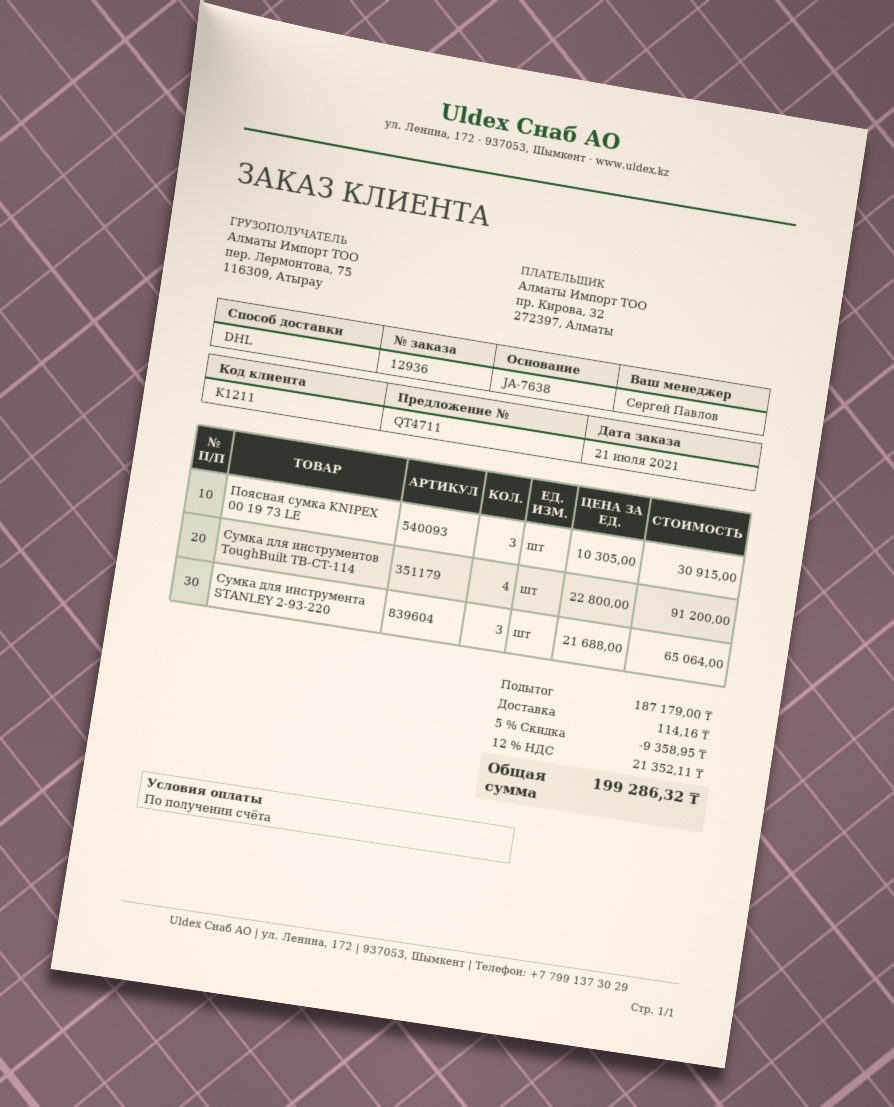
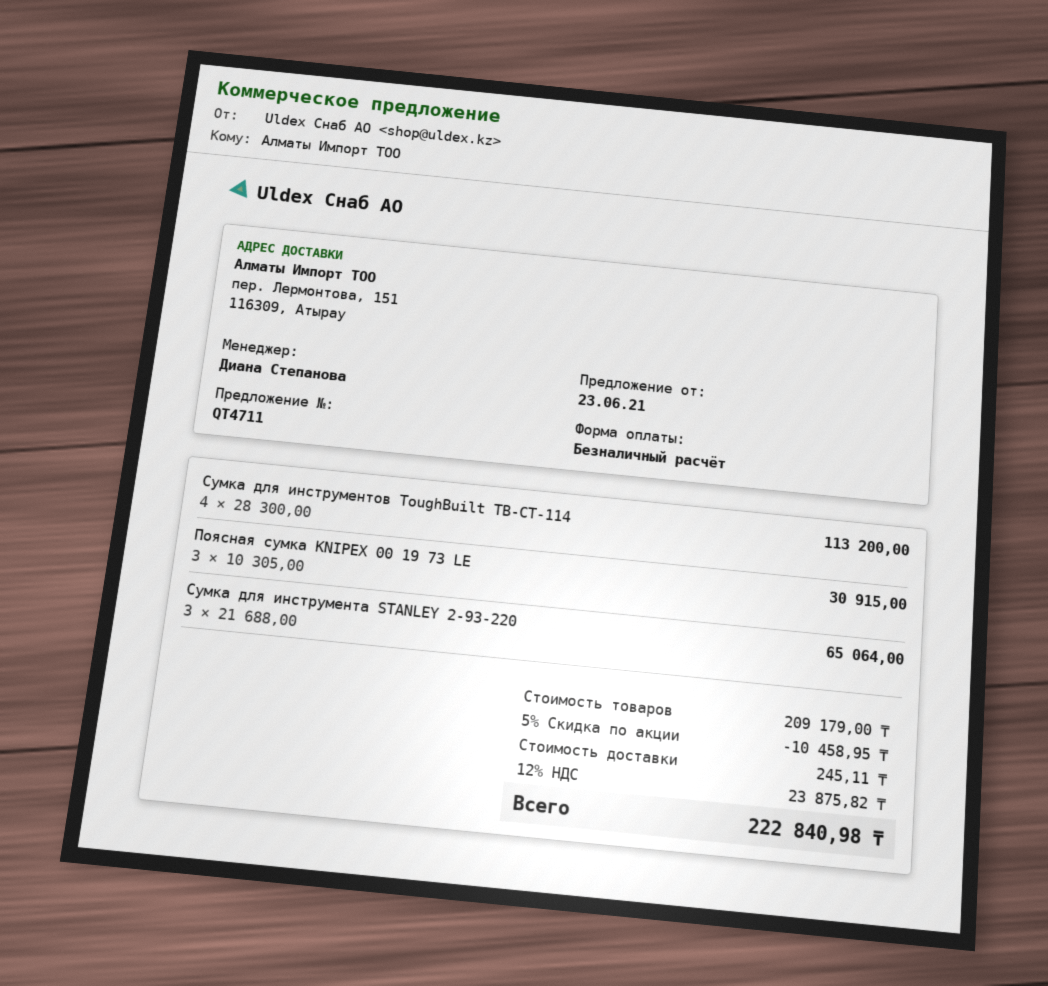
sales rep: Сергей Павлов -> Диана Степанова
ship to: пер. Лермонтова, 75, 116309, Атырау -> пер. Лермонтова, 151, 116309, Атырау
Сумка для инструментов ToughBuilt TB-CT-114: 4 x 22800.00 = 91200.00 -> 4 x 28300.00 = 113200.00
subtotal: 187179.00 -> 209179.00
discount: 5% = 9358.95 -> 5% = 10458.95
shipping: 114.16 -> 245.11
tax: 12% = 21352.11 -> 12% = 23875.82
total: 199286.32 -> 222840.98

